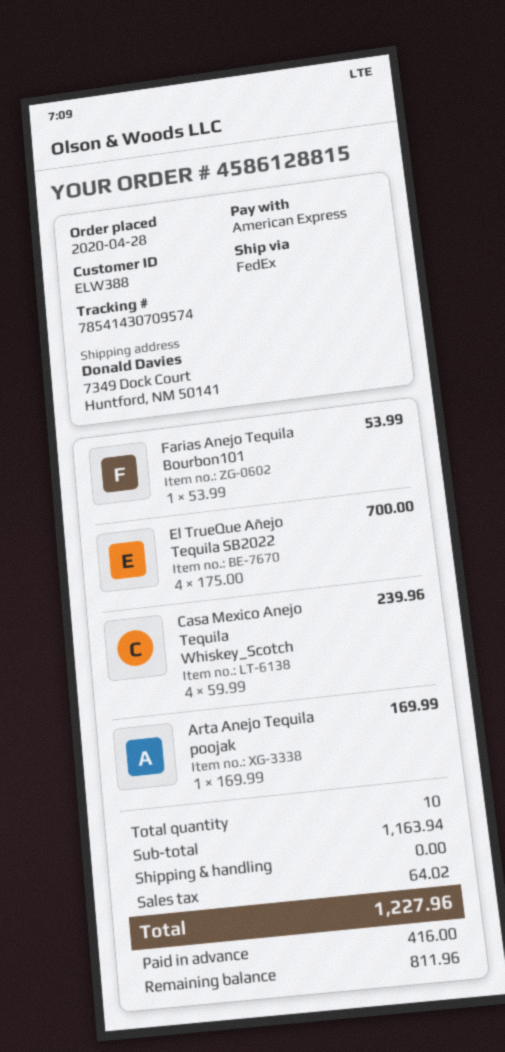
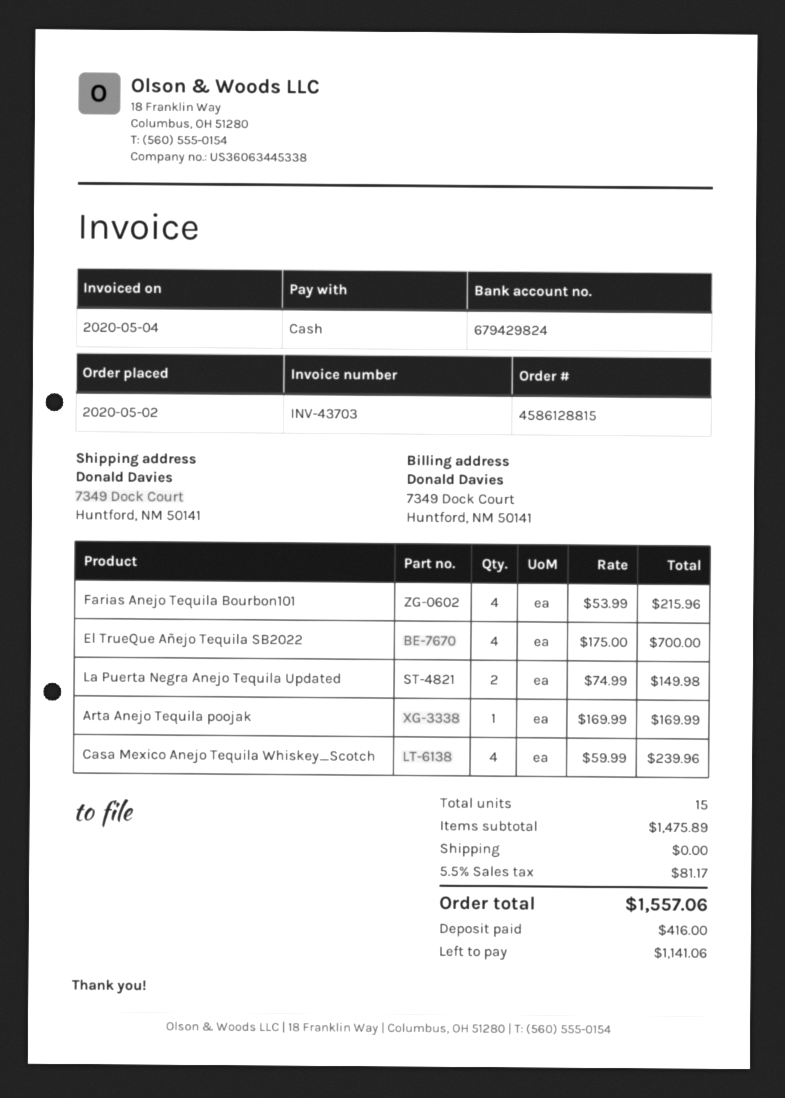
order date: 2020-04-28 -> 2020-05-02
payment method: American Express -> cash
Farias Anejo Tequila Bourbon101: 1 x 53.99 = 53.99 -> 4 x 53.99 = 215.96
La Puerta Negra Anejo Tequila Updated: none -> 2 x 74.99 = 149.98
total quantity: 10 -> 15
subtotal: 1163.94 -> 1475.89
tax: 64.02 -> 81.17
total: 1227.96 -> 1557.06
balance: 811.96 -> 1141.06

